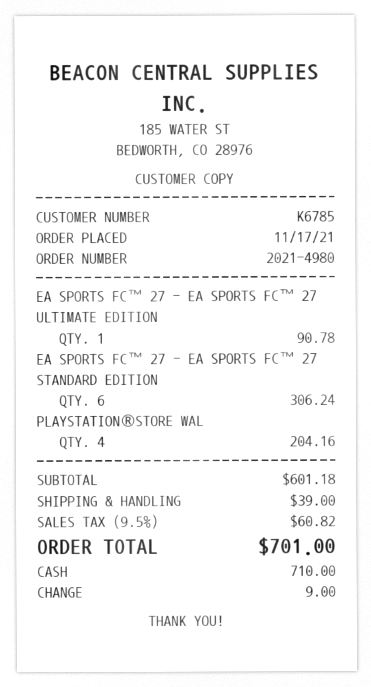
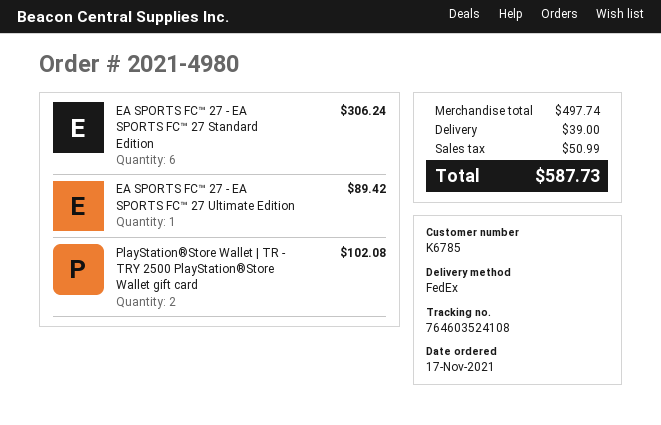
EA SPORTS FC™ 27 - EA SPORTS FC™ 27 ULTIMATE EDITION: 1 for 90.78 -> 1 for 89.42
PLAYSTATION®STORE WAL: 4 for 204.16 -> 2 for 102.08
subtotal: 601.18 -> 497.74
tax: 60.82 -> 50.99
total: 701.00 -> 587.73

